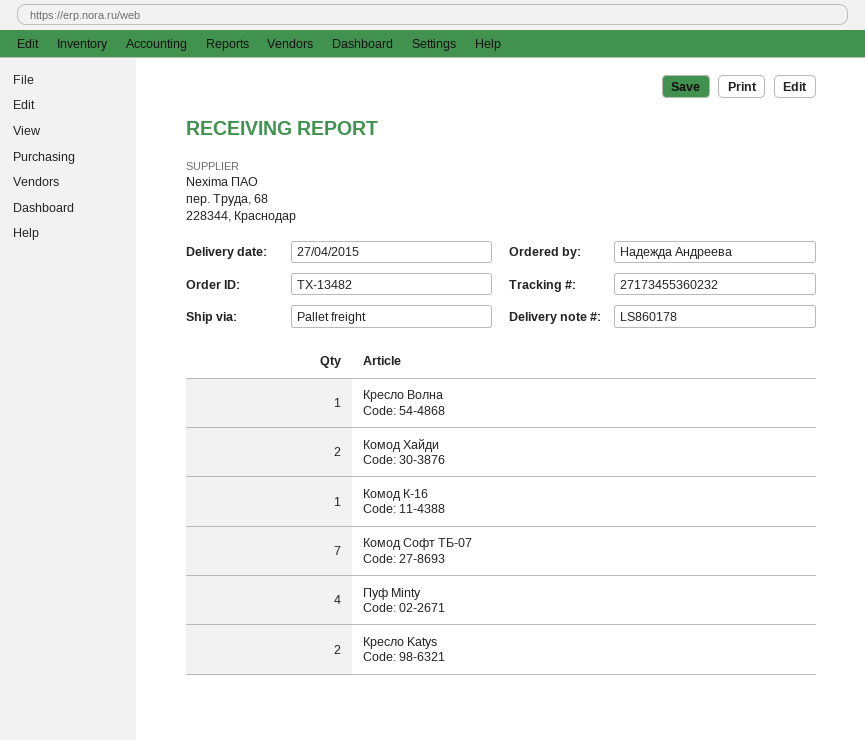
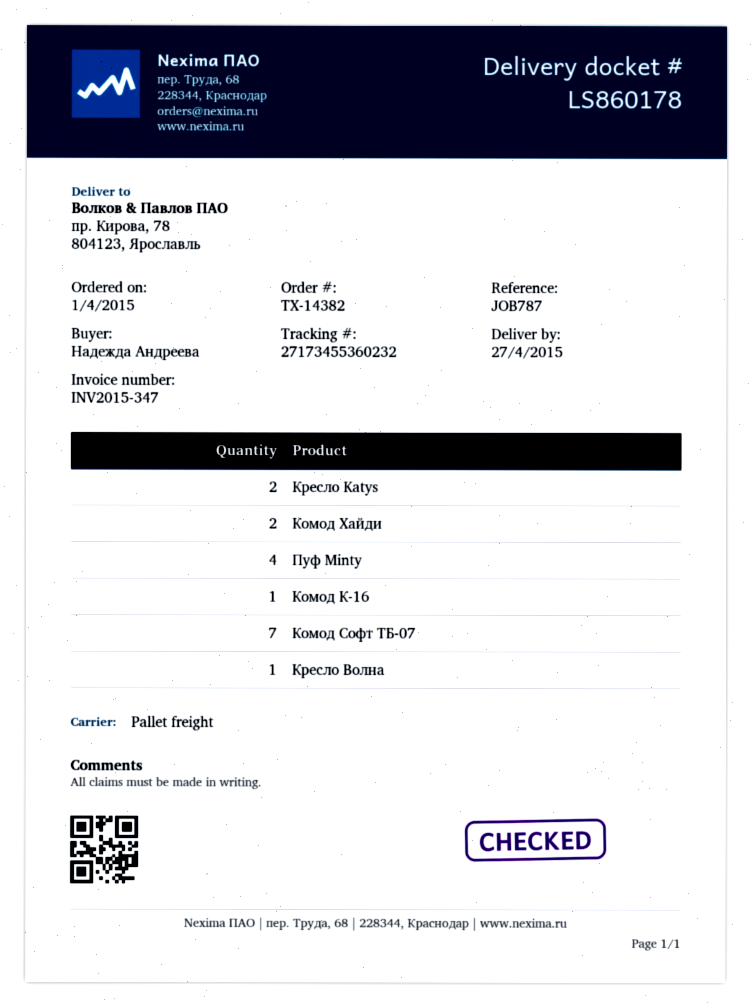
order number: TX-13482 -> TX-14382

